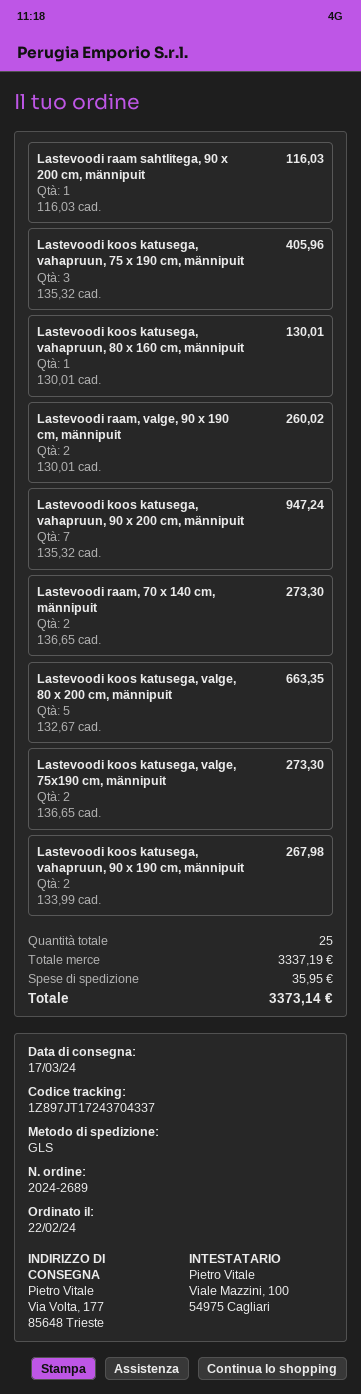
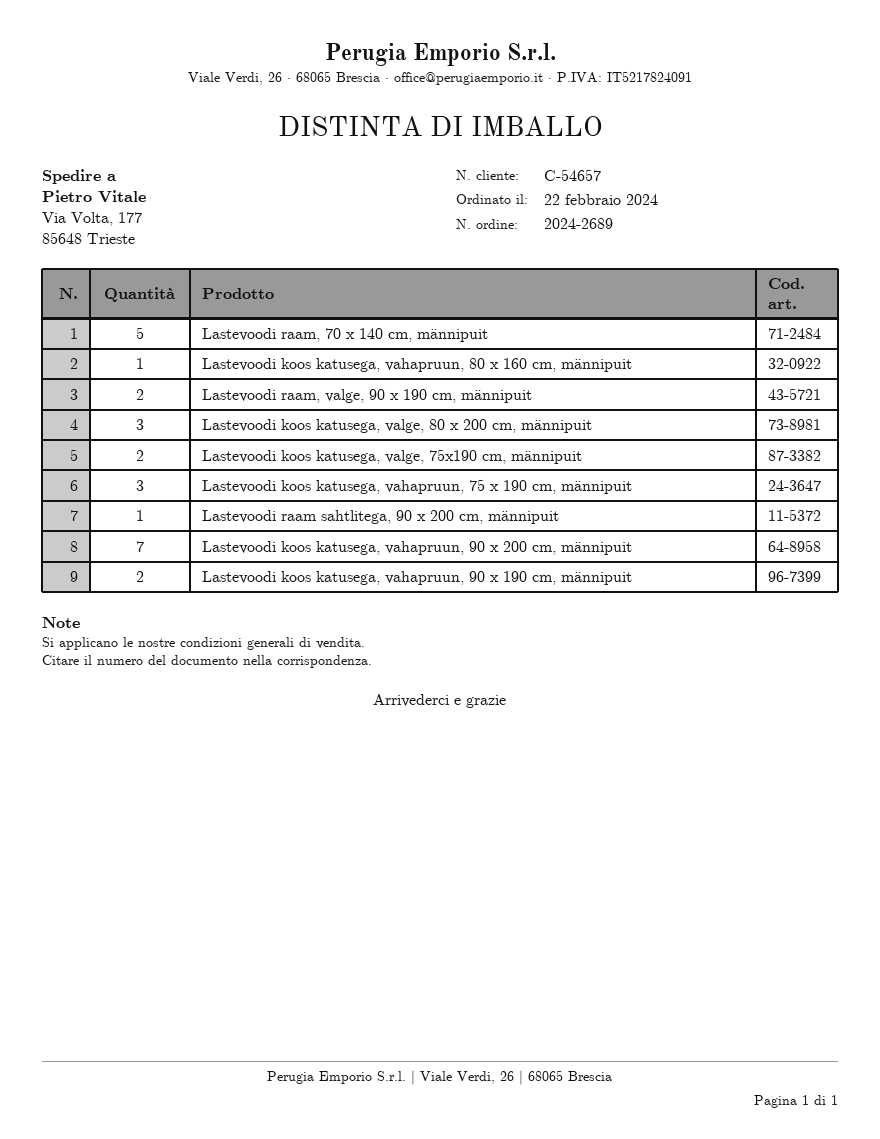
Lastevoodi raam, 70 x 140 cm, männipuit: 2 -> 5
Lastevoodi koos katusega, valge, 80 x 200 cm, männipuit: 5 -> 3

